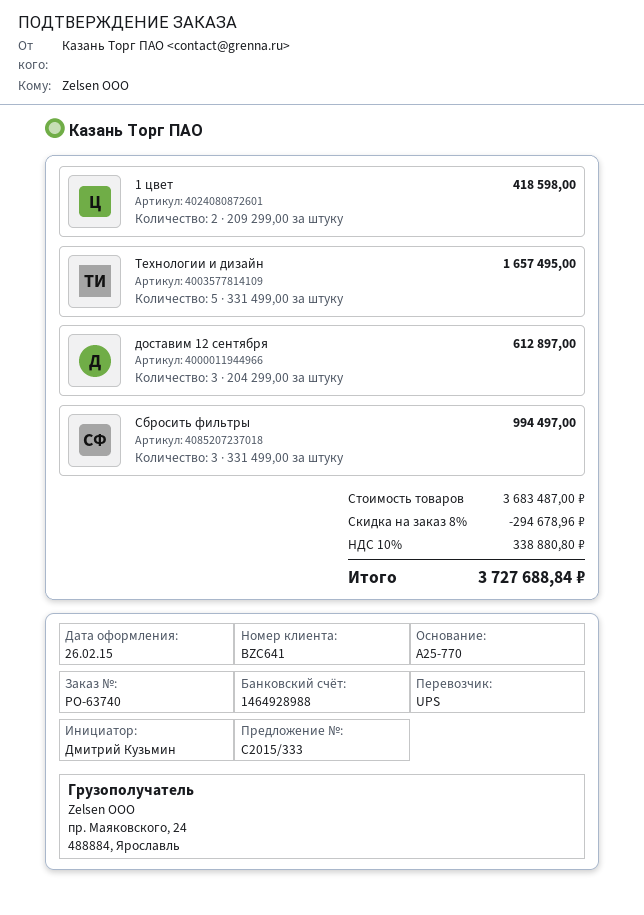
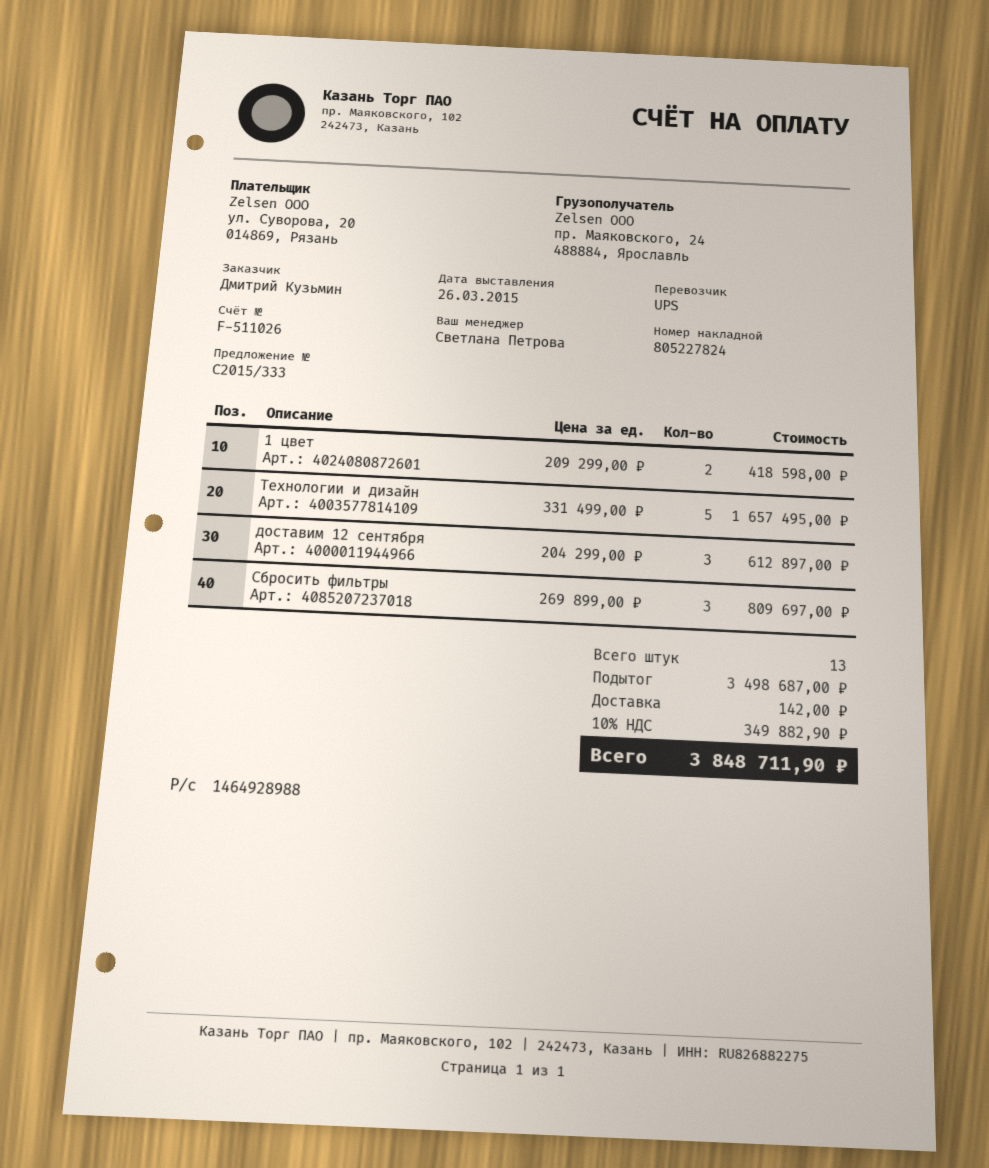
Сбросить фильтры: 3 x 331499.00 = 994497.00 -> 3 x 269899.00 = 809697.00
subtotal: 3683487.00 -> 3498687.00
discount: 8% = 294678.96 -> none
shipping: none -> 142.00
tax: 10% = 338880.80 -> 10% = 349882.90
total: 3727688.84 -> 3848711.90

